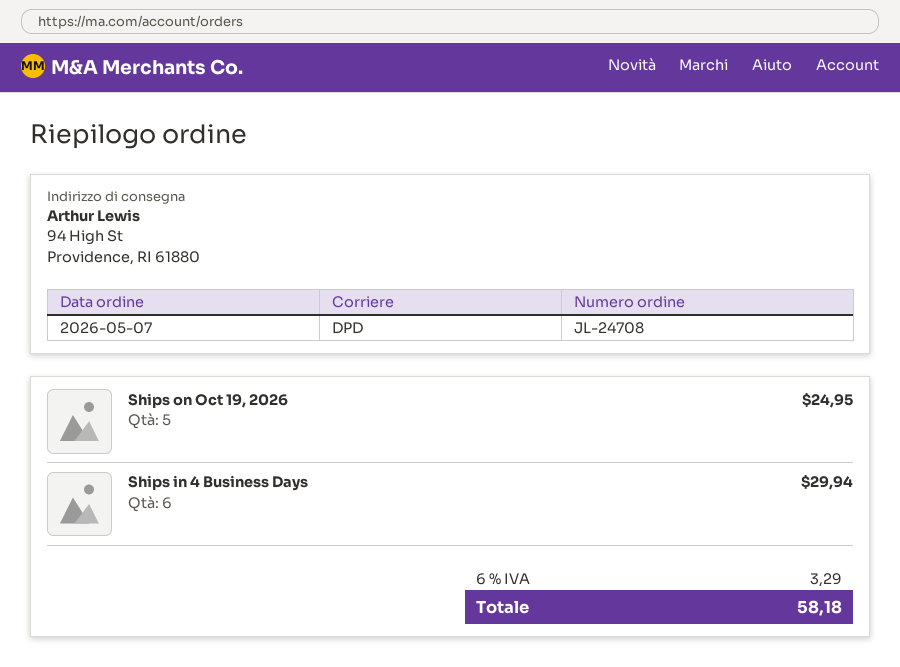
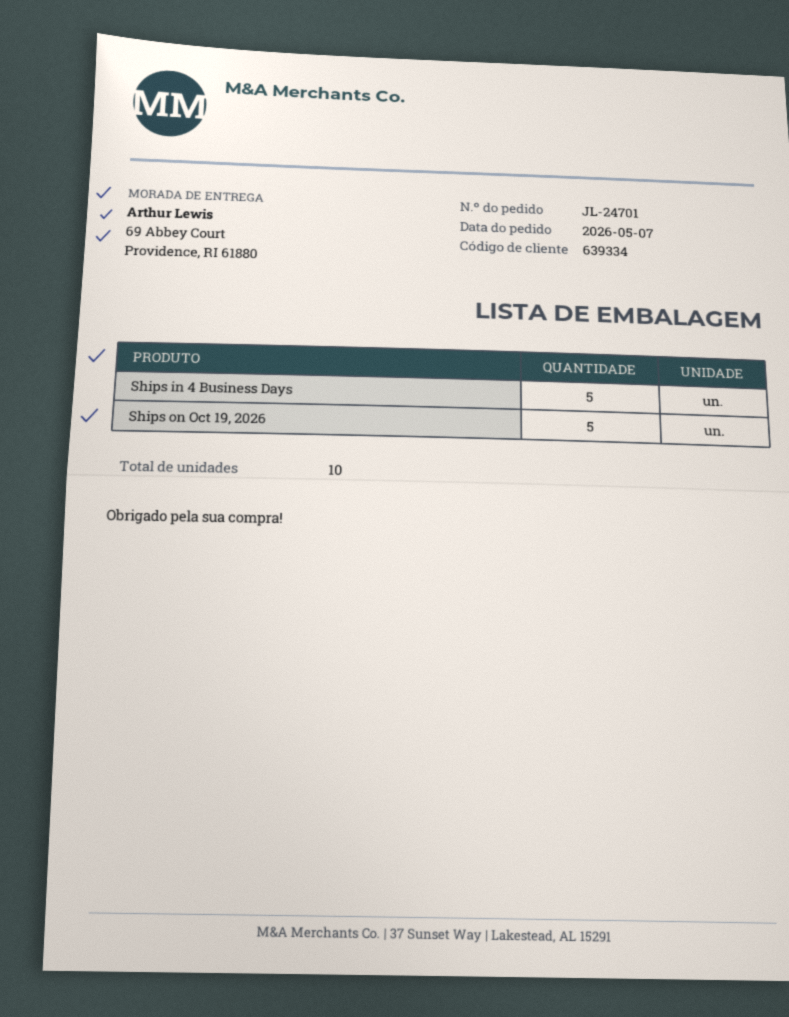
order number: JL-24708 -> JL-24701
ship to: 94 High St, Providence, RI 61880 -> 69 Abbey Court, Providence, RI 61880
Ships in 4 Business Days: 6 -> 5

